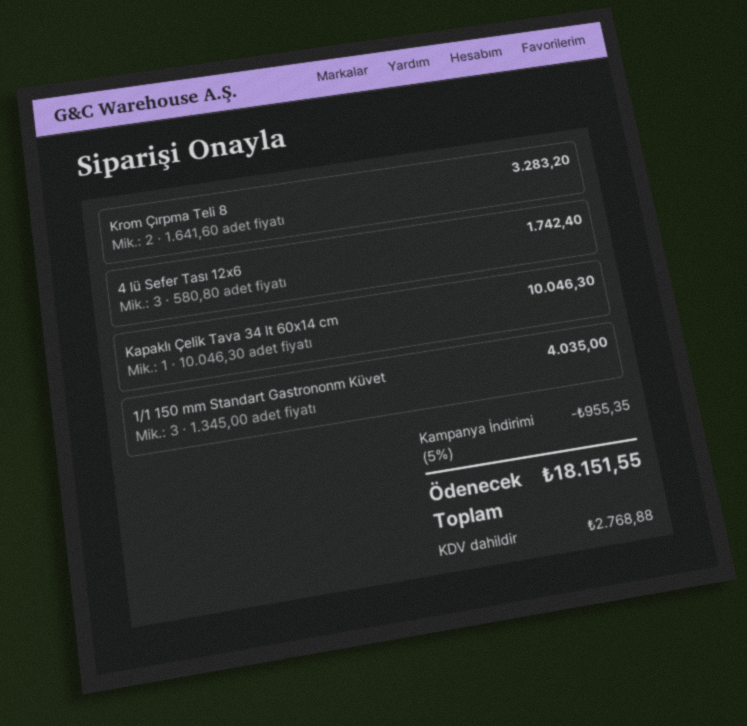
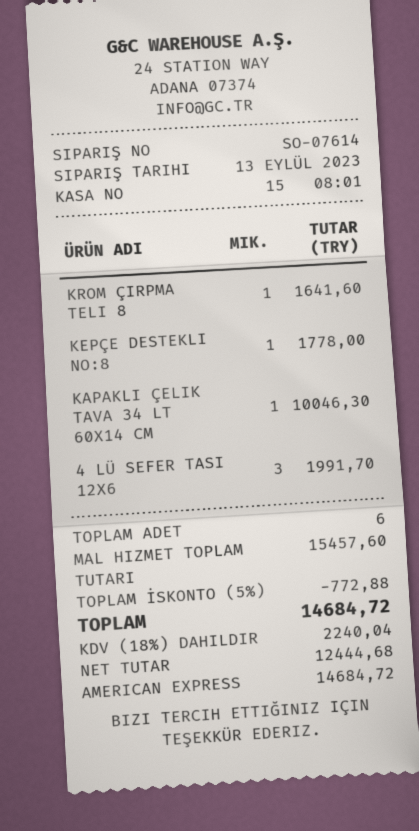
Krom Çırpma Teli 8: 2 for 3283.20 -> 1 for 1641.60
4 lü Sefer Tası 12x6: 3 for 1742.40 -> 3 for 1991.70
1/1 150 mm Standart Gastrononm Küvet: 3 for 4035.00 -> none
KEPÇE DESTEKLI NO:8: none -> 1 for 1778.00
discount: 5% = 955.35 -> 5% = 772.88
tax: 2768.88 -> 2240.04
total: 18151.55 -> 14684.72

